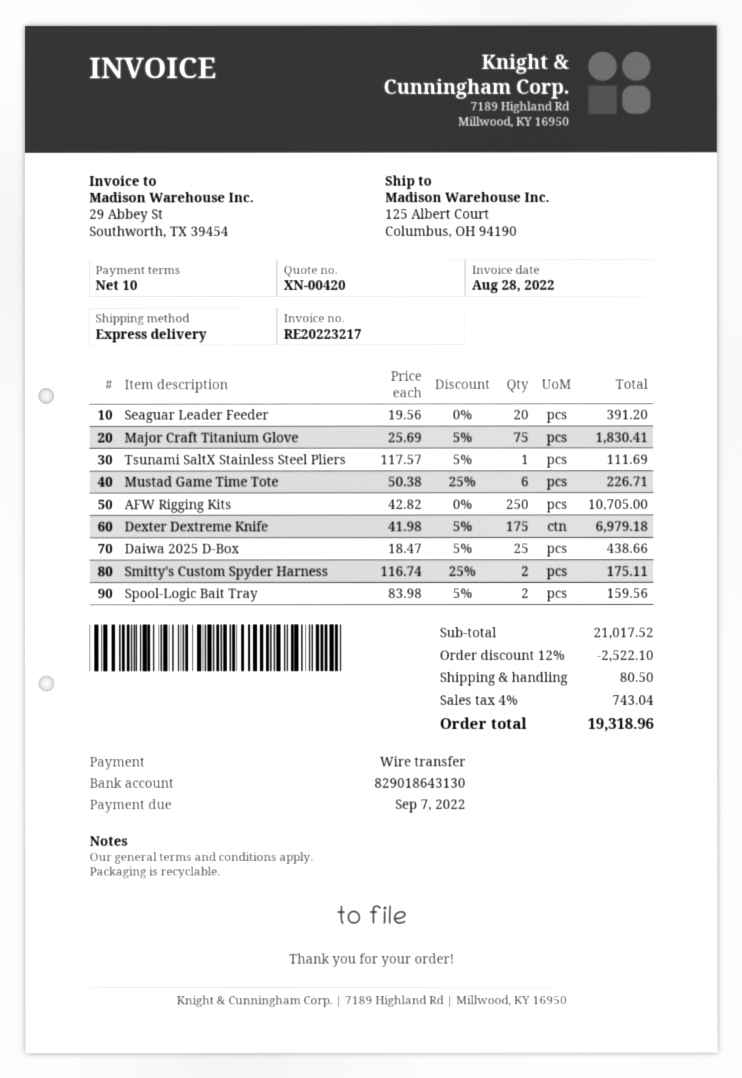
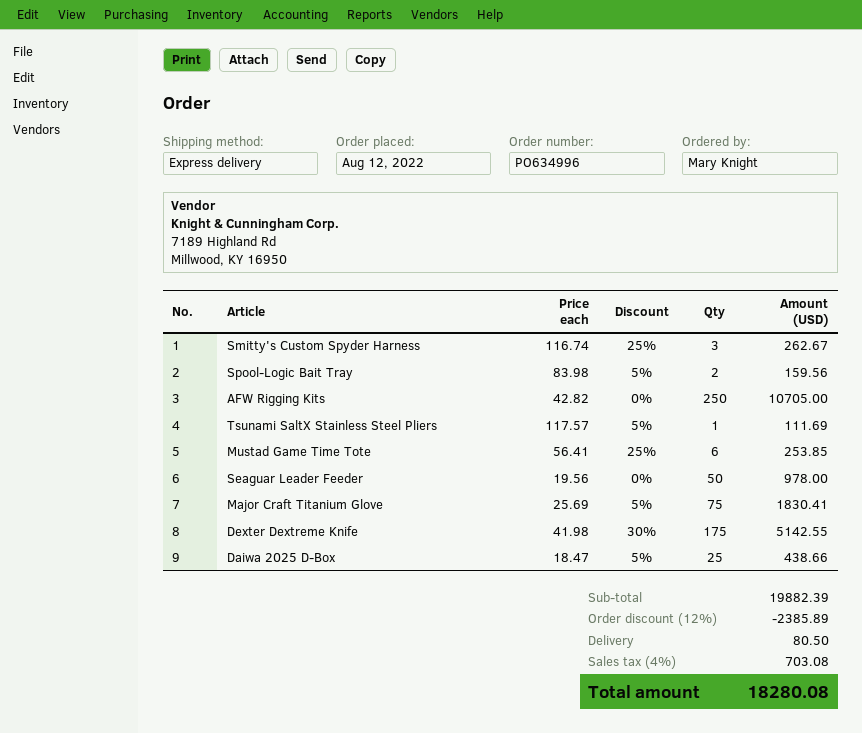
Seaguar Leader Feeder: 20 x 19.56 = 391.20 -> 50 x 19.56 = 978.00
Mustad Game Time Tote: 6 x 50.38 - 25% = 226.71 -> 6 x 56.41 - 25% = 253.85
Dexter Dextreme Knife: 175 x 41.98 - 5% = 6979.18 -> 175 x 41.98 - 30% = 5142.55
Smitty's Custom Spyder Harness: 2 x 116.74 - 25% = 175.11 -> 3 x 116.74 - 25% = 262.67
subtotal: 21017.52 -> 19882.39
discount: 12% = 2522.10 -> 12% = 2385.89
tax: 4% = 743.04 -> 4% = 703.08
total: 19318.96 -> 18280.08

